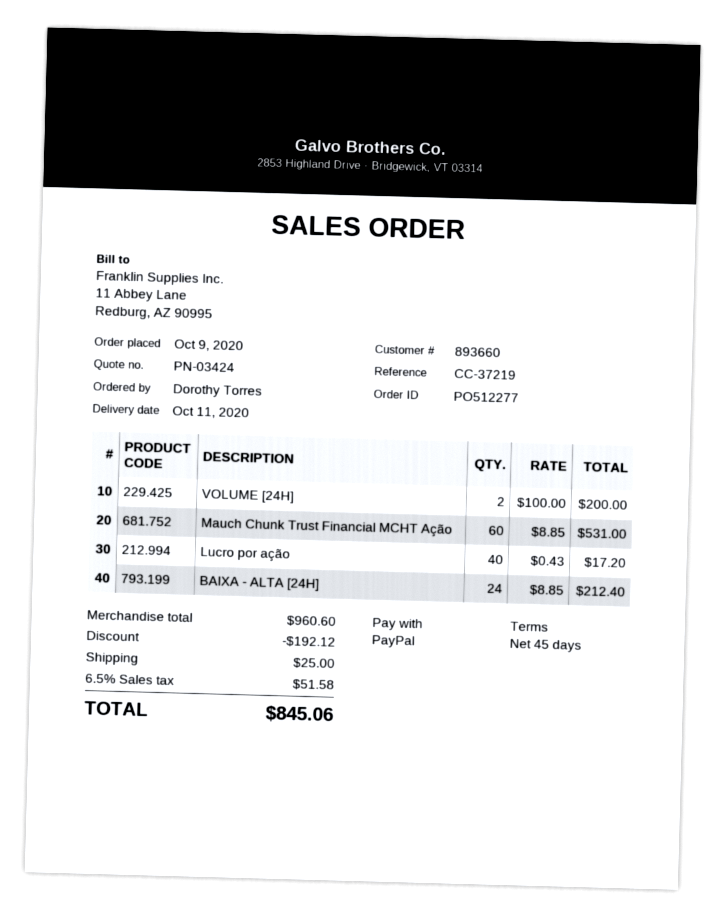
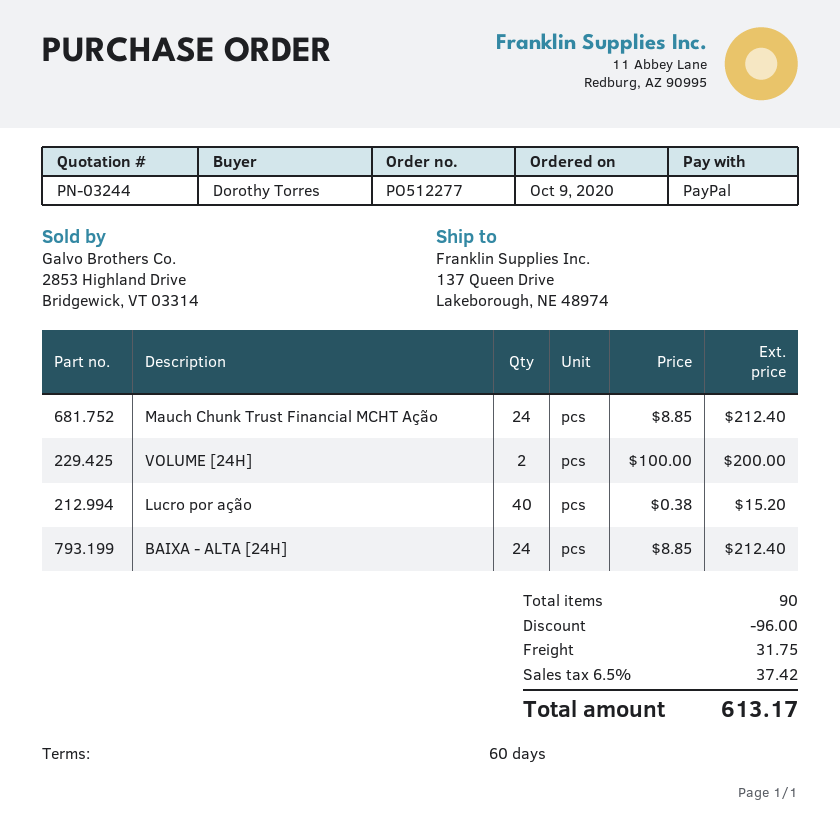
quote number: PN-03424 -> PN-03244
payment terms: 45 days -> 60 days
Mauch Chunk Trust Financial MCHT Ação: 60 x 8.85 = 531.00 -> 24 x 8.85 = 212.40
Lucro por ação: 40 x 0.43 = 17.20 -> 40 x 0.38 = 15.20
discount: 192.12 -> 96.00
shipping: 25.00 -> 31.75
tax: 6.5% = 51.58 -> 6.5% = 37.42
total: 845.06 -> 613.17

